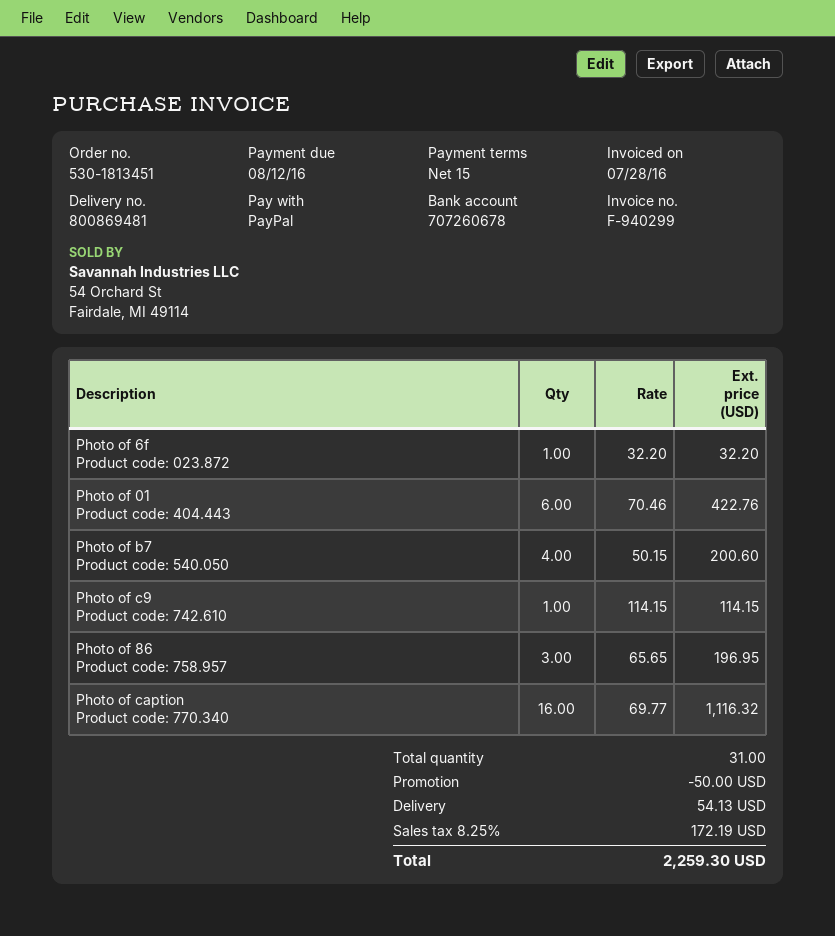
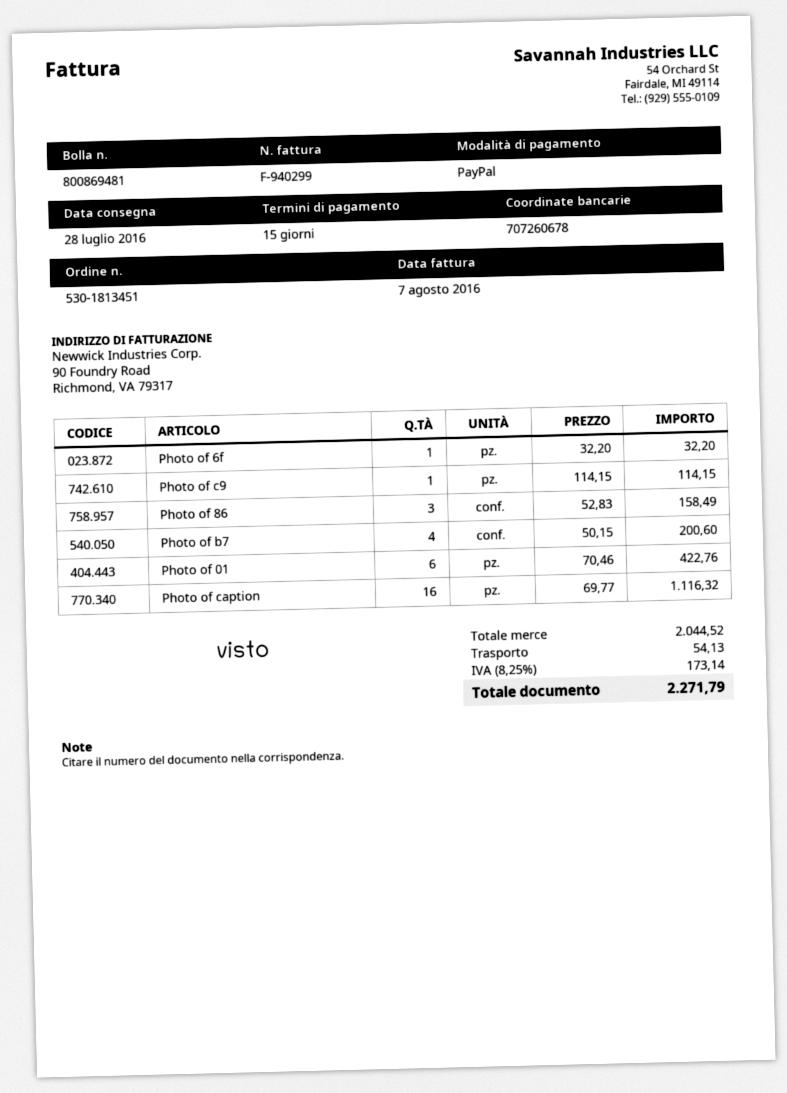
invoice date: 2016-07-28 -> 2016-08-07
Photo of 86: 3 x 65.65 = 196.95 -> 3 x 52.83 = 158.49
discount: 50.00 -> none
tax: 8.25% = 172.19 -> 8.25% = 173.14
total: 2259.30 -> 2271.79

